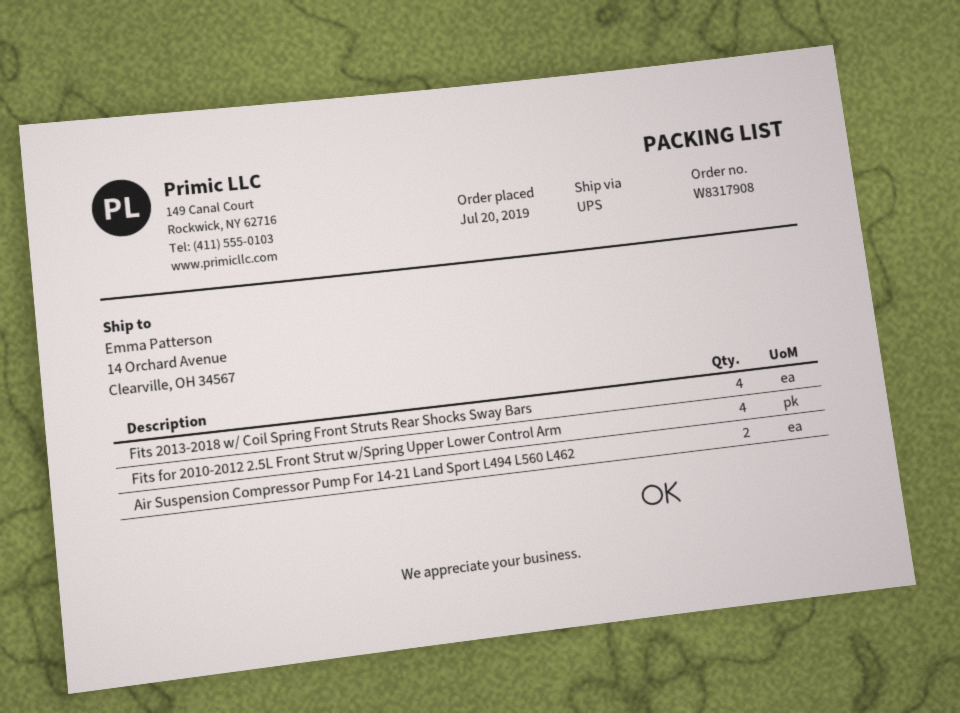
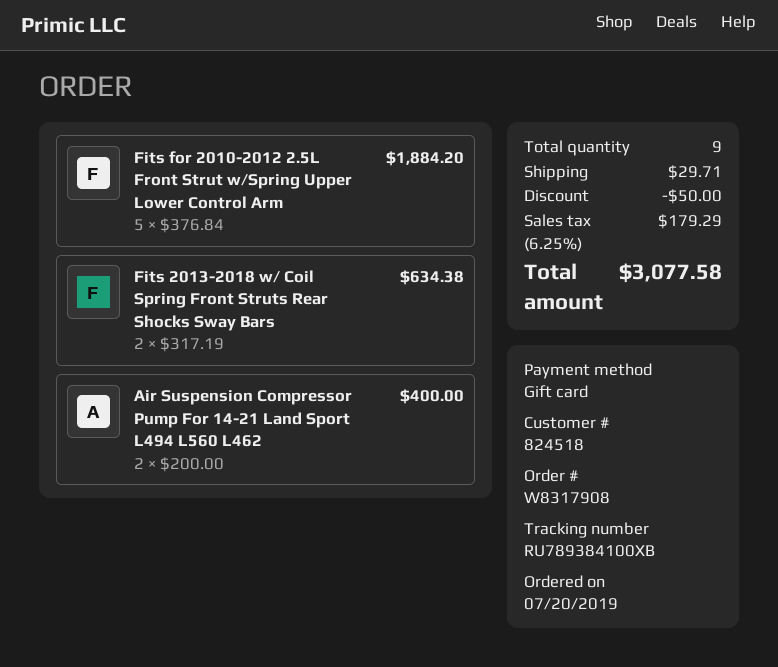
Fits 2013-2018 w/ Coil Spring Front Struts Rear Shocks Sway Bars: 4 -> 2
Fits for 2010-2012 2.5L Front Strut w/Spring Upper Lower Control Arm: 4 -> 5

